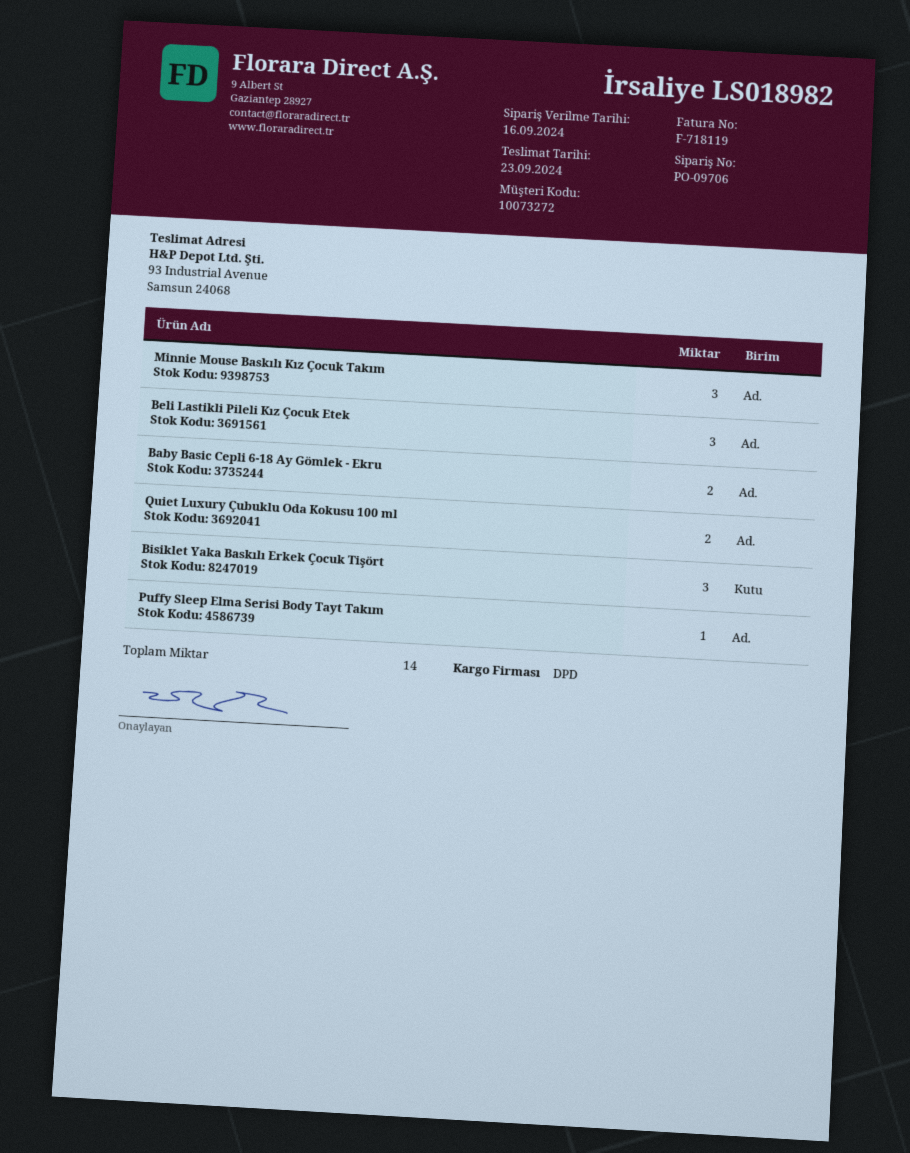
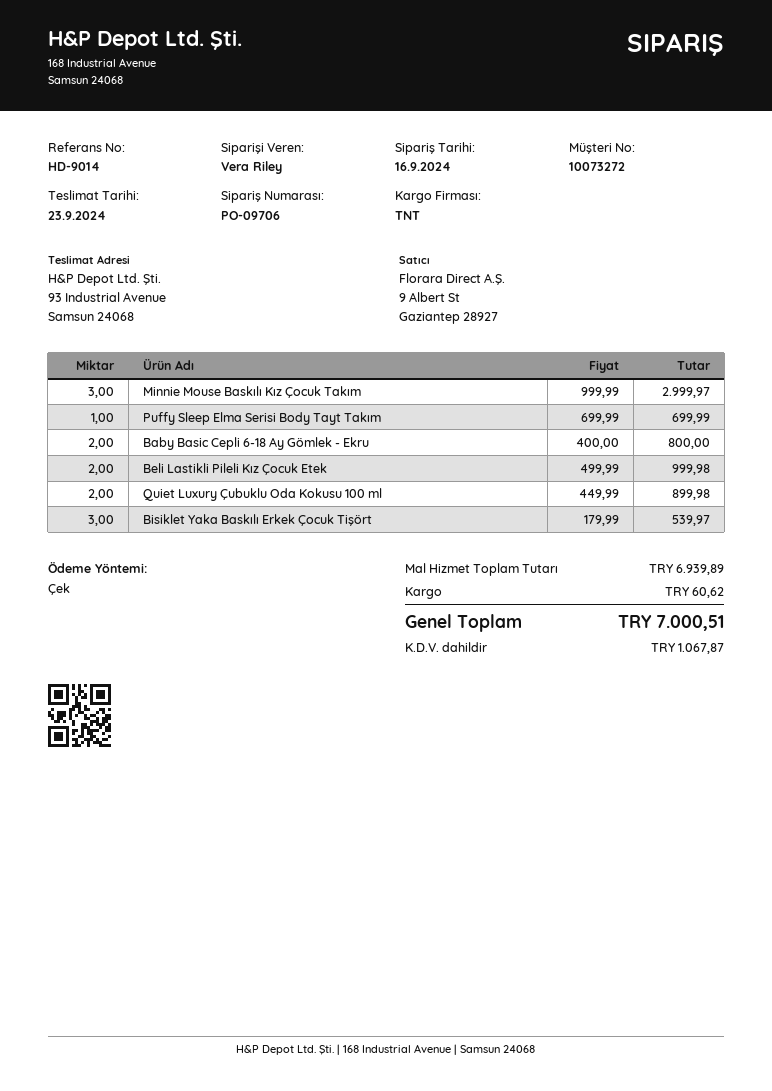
shipping method: DPD -> TNT
Beli Lastikli Pileli Kız Çocuk Etek: 3 -> 2

